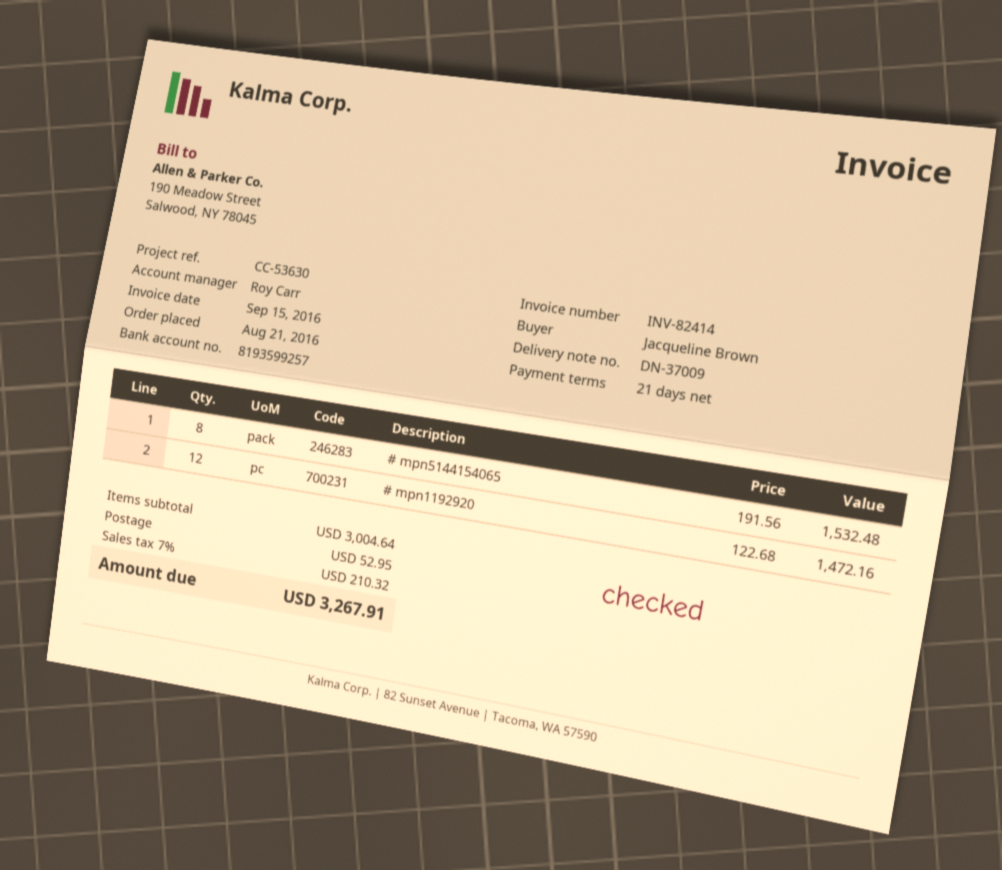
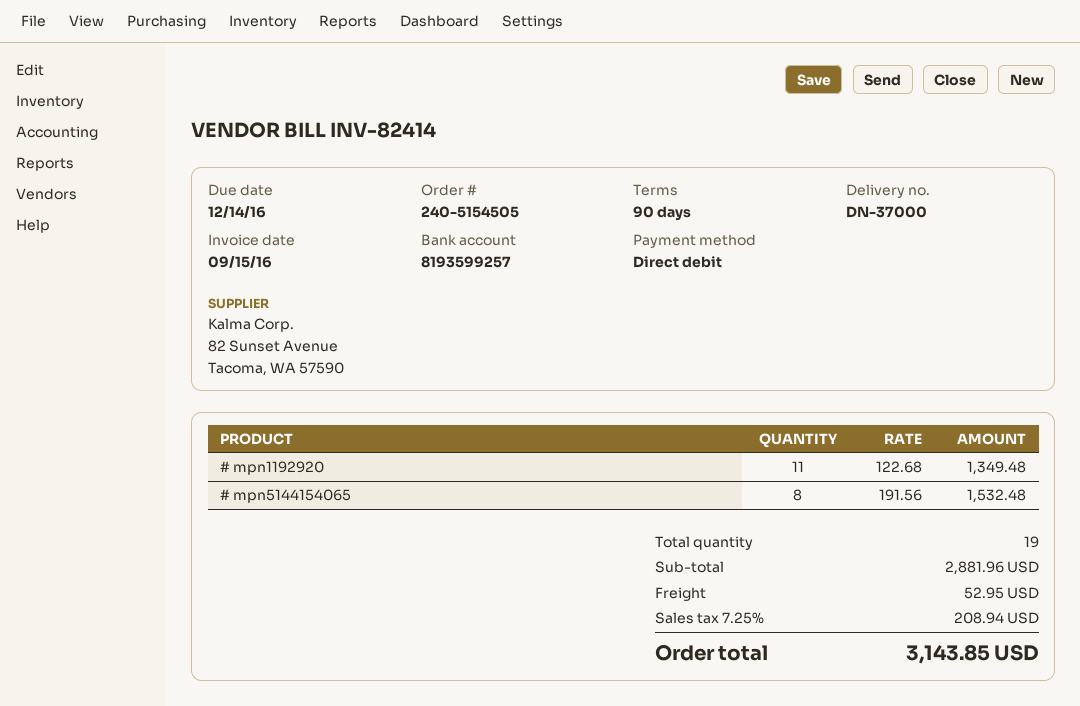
delivery note number: DN-37009 -> DN-37000
payment terms: 21 days -> 90 days
# mpn1192920: 12 x 122.68 = 1472.16 -> 11 x 122.68 = 1349.48
subtotal: 3004.64 -> 2881.96
tax: 7% = 210.32 -> 7.25% = 208.94
total: 3267.91 -> 3143.85

